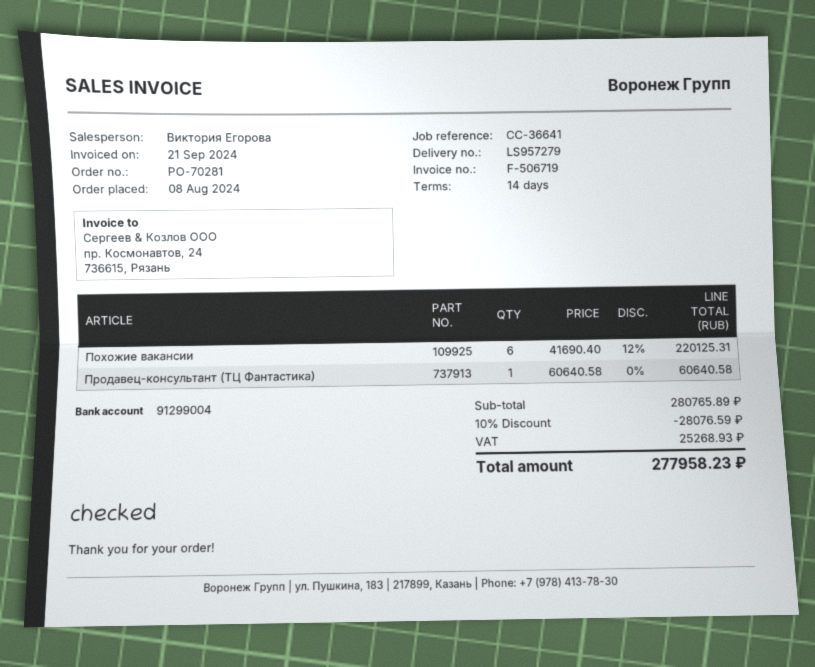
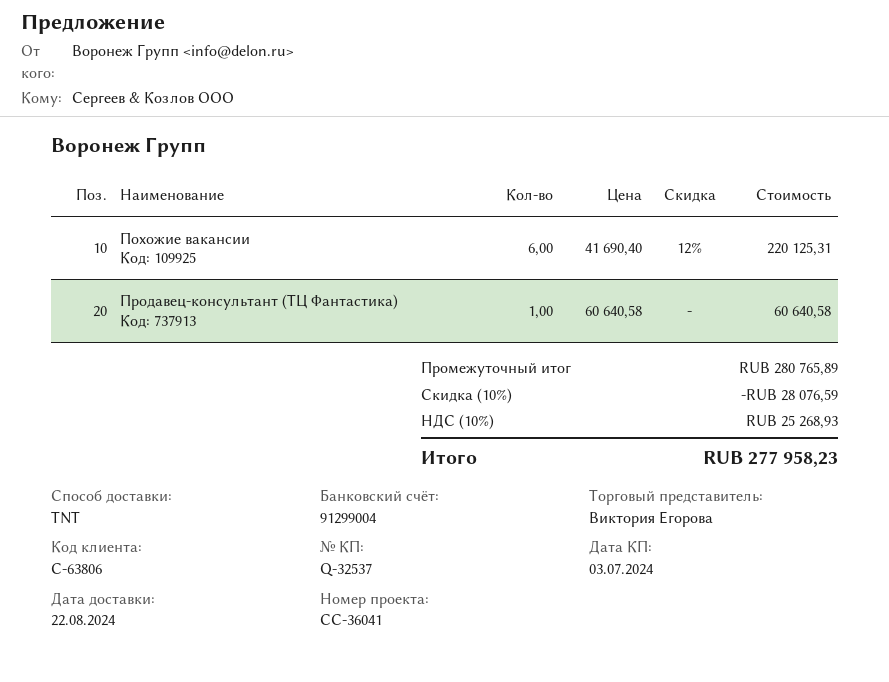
reference: CC-36641 -> CC-36041

